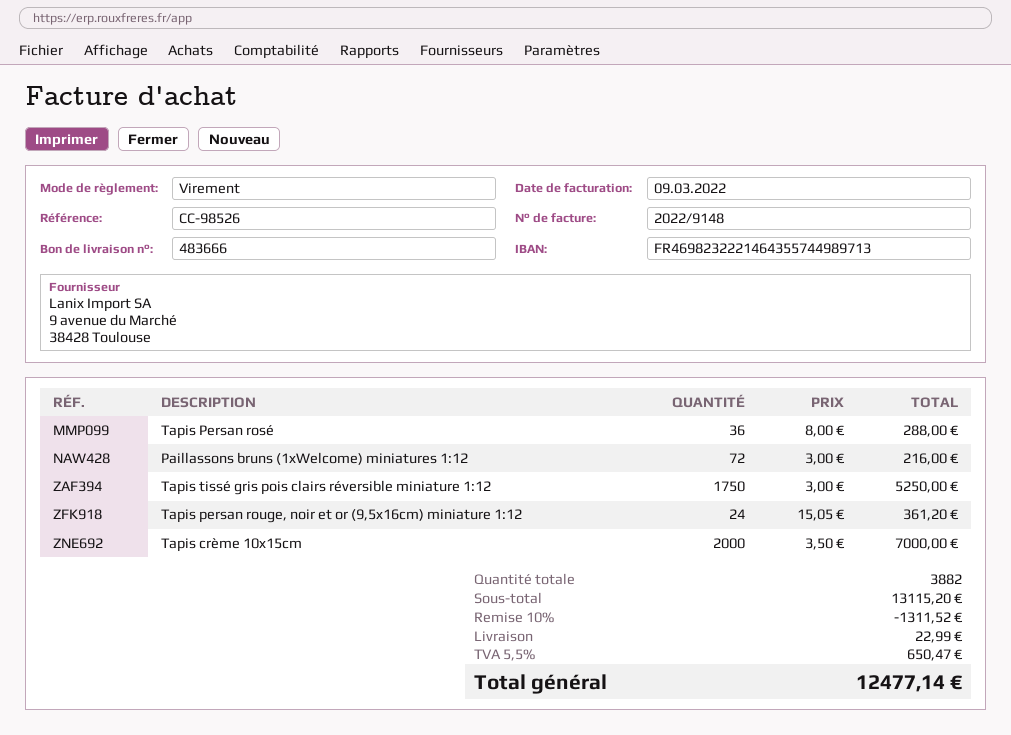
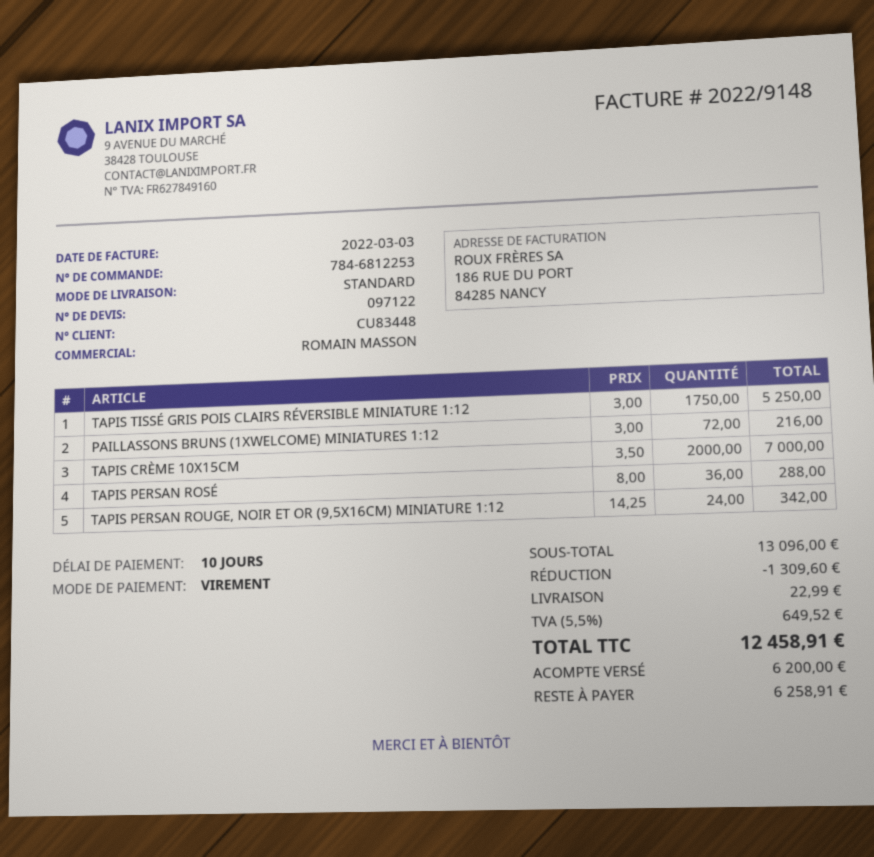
invoice date: 2022-03-09 -> 2022-03-03
Tapis persan rouge, noir et or (9,5x16cm) miniature 1:12: 24 x 15.05 = 361.20 -> 24 x 14.25 = 342.00
subtotal: 13115.20 -> 13096.00
discount: 1311.52 -> 1309.60
tax: 5.5% = 650.47 -> 5.5% = 649.52
total: 12477.14 -> 12458.91

